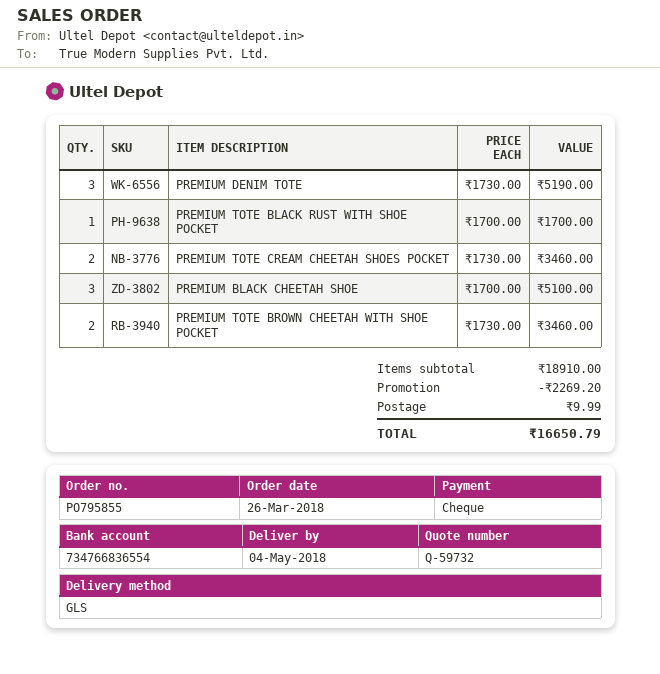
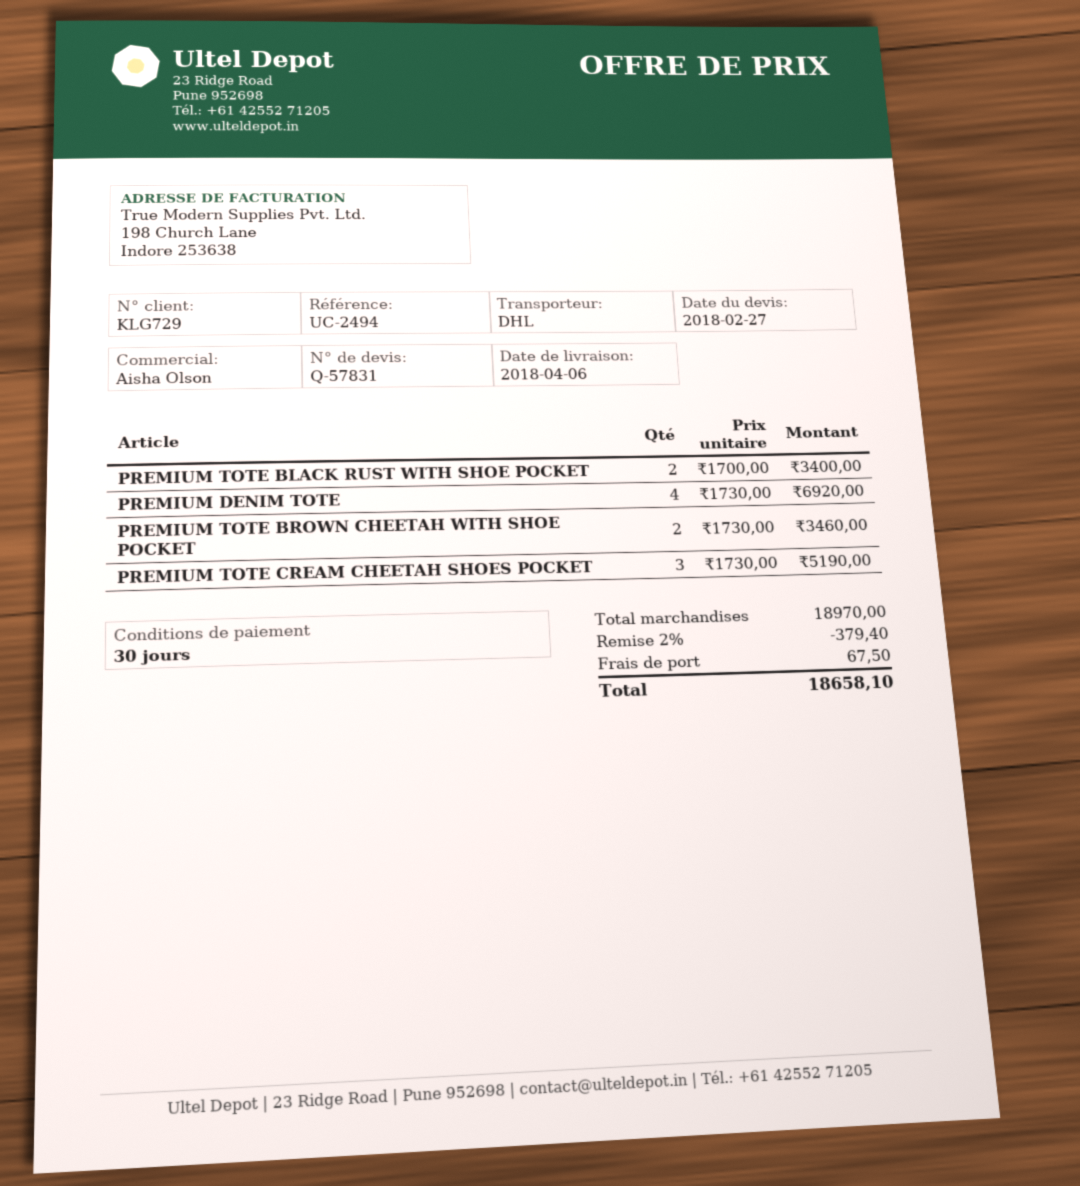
quote number: Q-59732 -> Q-57831
delivery date: 2018-05-04 -> 2018-04-06
shipping method: GLS -> DHL
PREMIUM DENIM TOTE: 3 x 1730.00 = 5190.00 -> 4 x 1730.00 = 6920.00
PREMIUM TOTE BLACK RUST WITH SHOE POCKET: 1 x 1700.00 = 1700.00 -> 2 x 1700.00 = 3400.00
PREMIUM TOTE CREAM CHEETAH SHOES POCKET: 2 x 1730.00 = 3460.00 -> 3 x 1730.00 = 5190.00
PREMIUM BLACK CHEETAH SHOE: 3 x 1700.00 = 5100.00 -> none
subtotal: 18910.00 -> 18970.00
discount: 2269.20 -> 379.40
shipping: 9.99 -> 67.50
total: 16650.79 -> 18658.10

